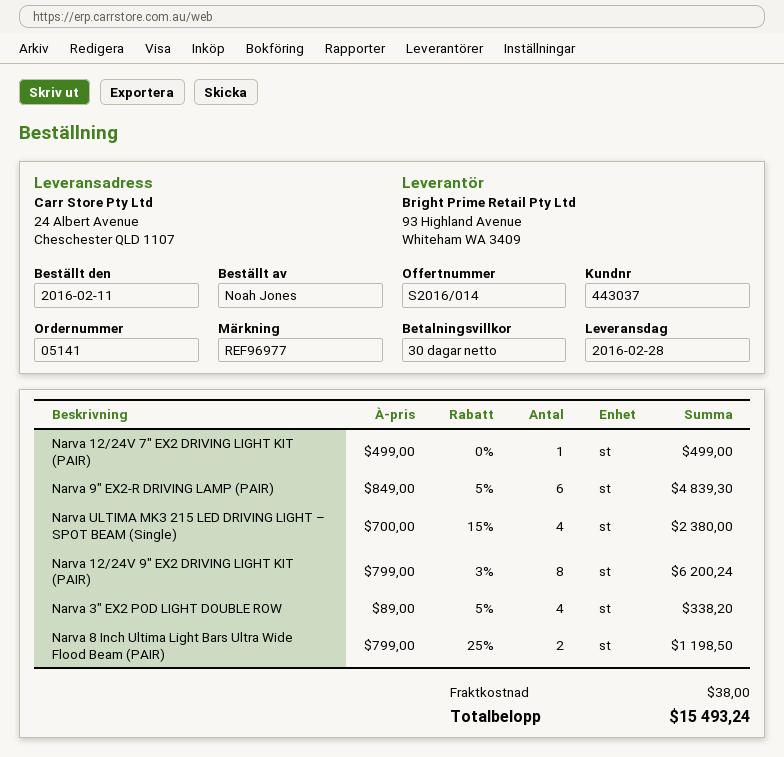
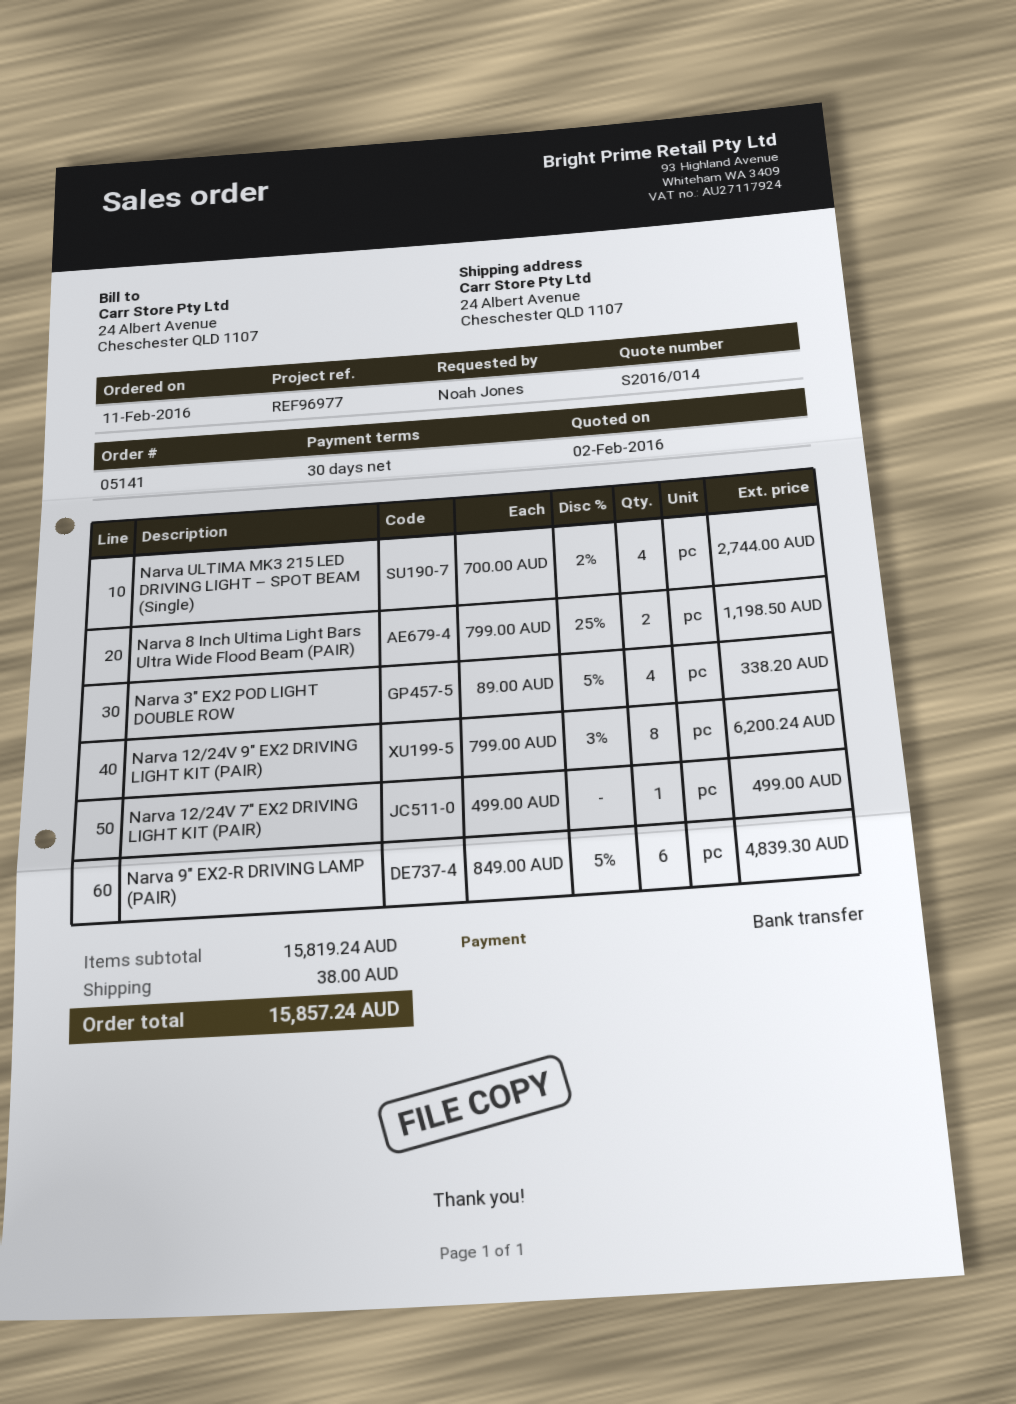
Narva ULTIMA MK3 215 LED DRIVING LIGHT – SPOT BEAM (Single): 4 x 700.00 - 15% = 2380.00 -> 4 x 700.00 - 2% = 2744.00
total: 15493.24 -> 15857.24

